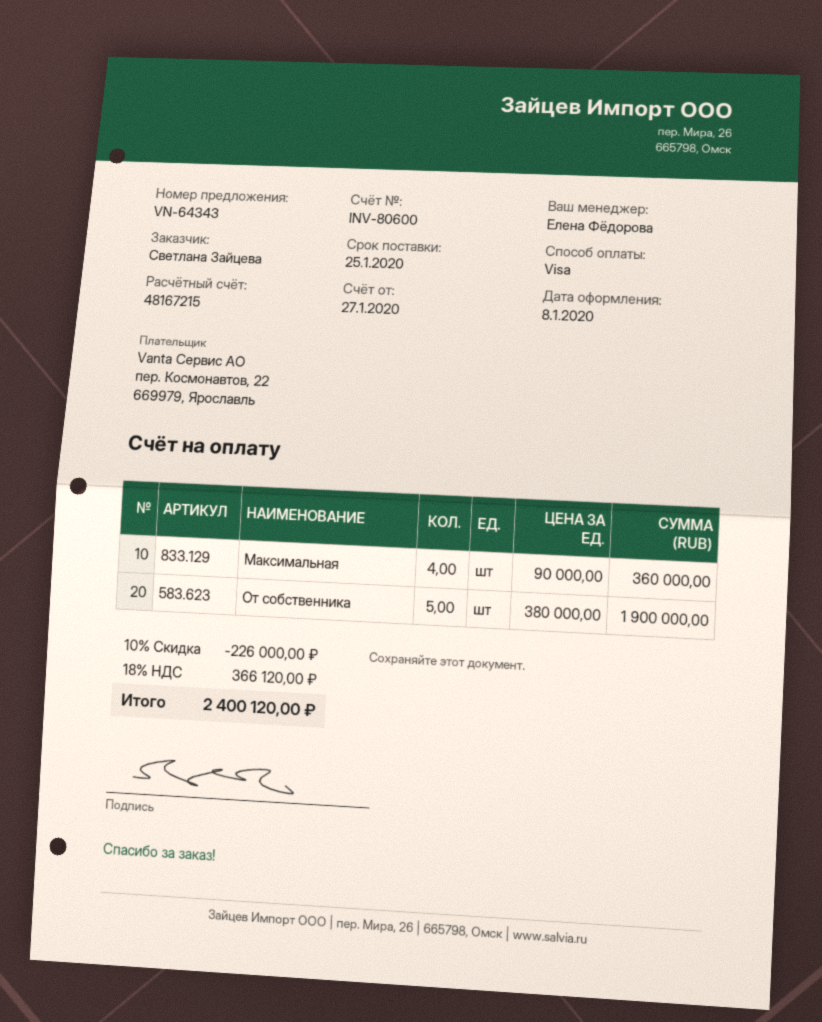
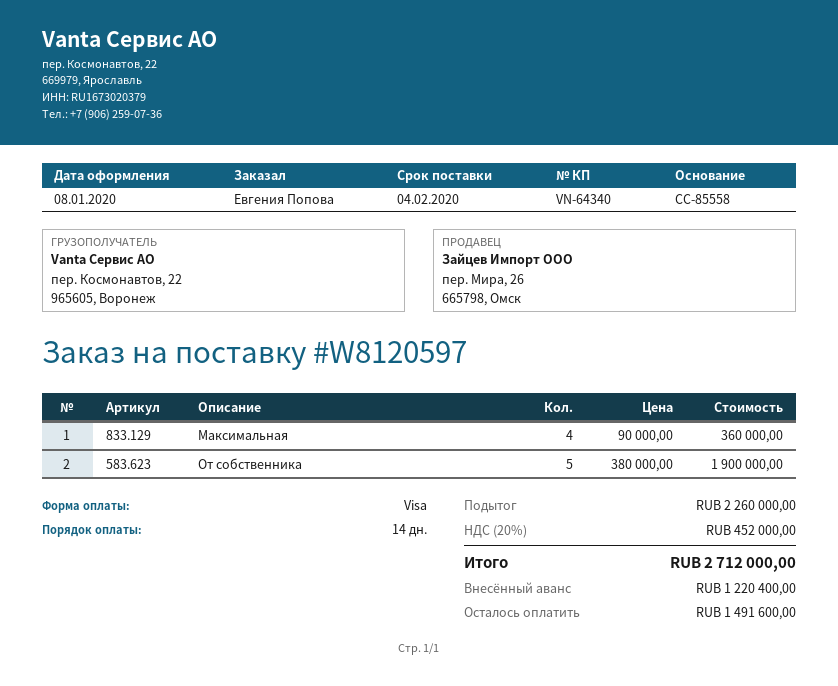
quote number: VN-64343 -> VN-64340
delivery date: 2020-01-25 -> 2020-02-04
ordered by: Светлана Зайцева -> Евгения Попова
discount: 10% = 226000.00 -> none
tax: 18% = 366120.00 -> 20% = 452000.00
total: 2400120.00 -> 2712000.00

